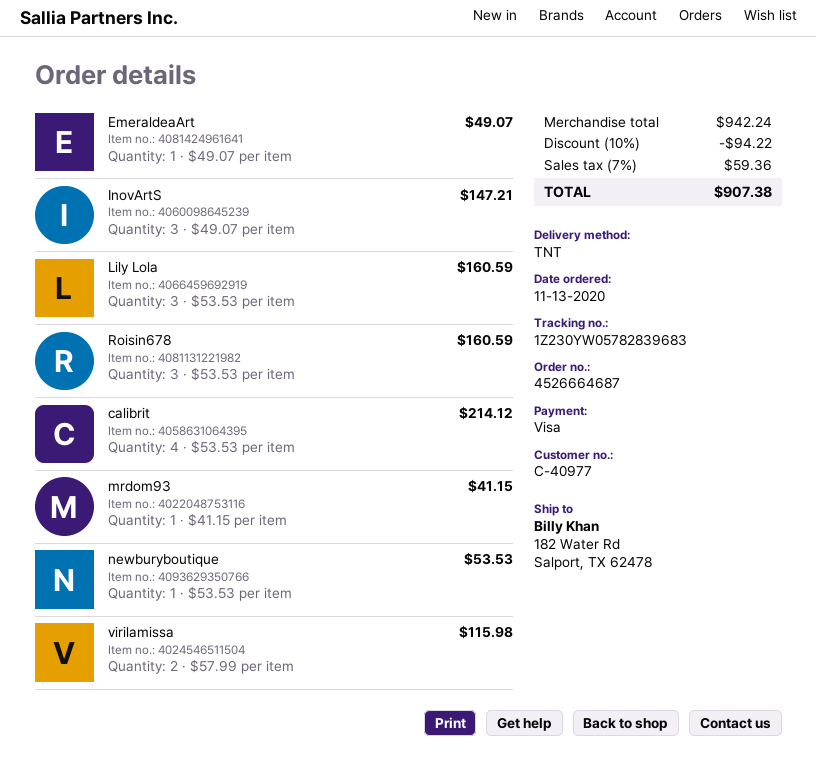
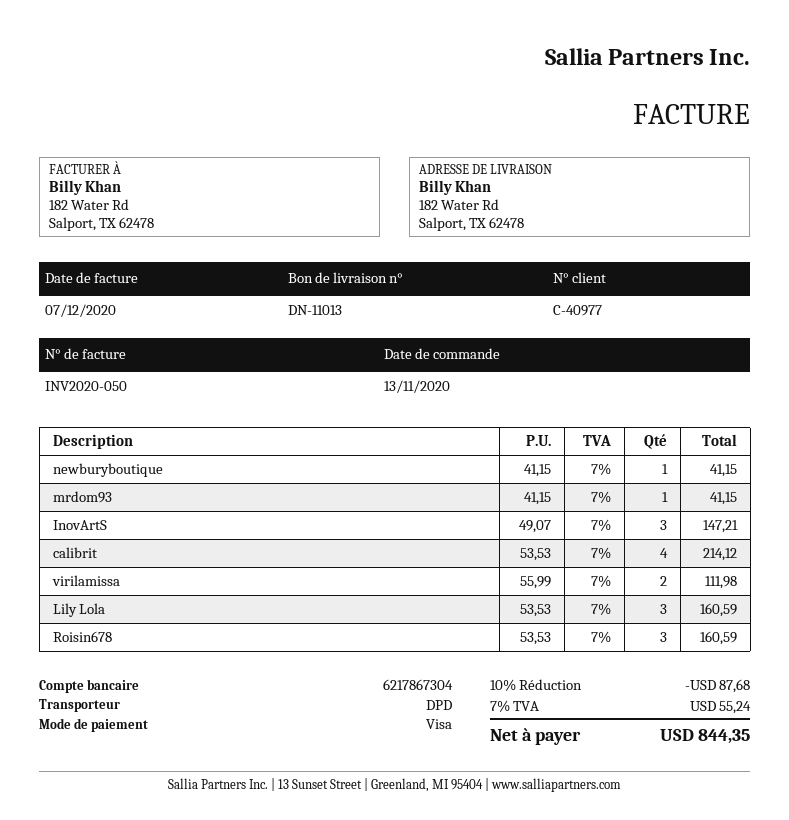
shipping method: TNT -> DPD
EmeraldeaArt: 1 x 49.07 = 49.07 -> none
newburyboutique: 1 x 53.53 = 53.53 -> 1 x 41.15 = 41.15
virilamissa: 2 x 57.99 = 115.98 -> 2 x 55.99 = 111.98
discount: 10% = 94.22 -> 10% = 87.68
tax: 7% = 59.36 -> 7% = 55.24
total: 907.38 -> 844.35

